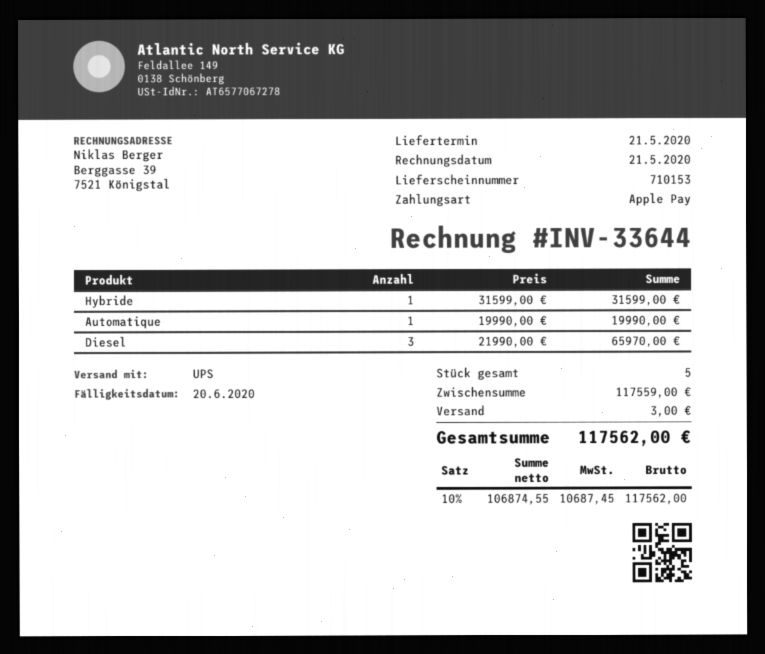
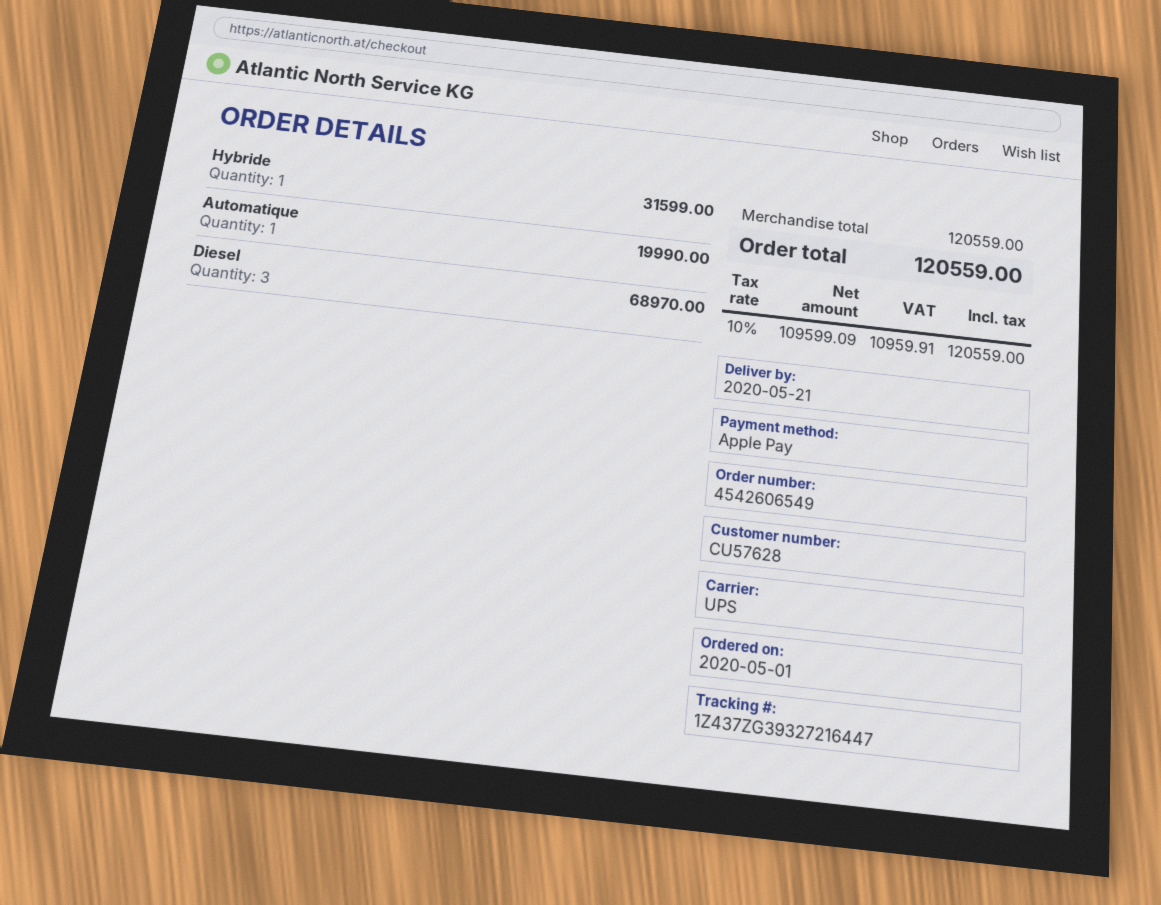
Diesel: 3 for 65970.00 -> 3 for 68970.00
subtotal: 117559.00 -> 120559.00
shipping: 3.00 -> none
net: 106874.55 -> 109599.09
tax: 10% = 10687.45 -> 10% = 10959.91
total: 117562.00 -> 120559.00

